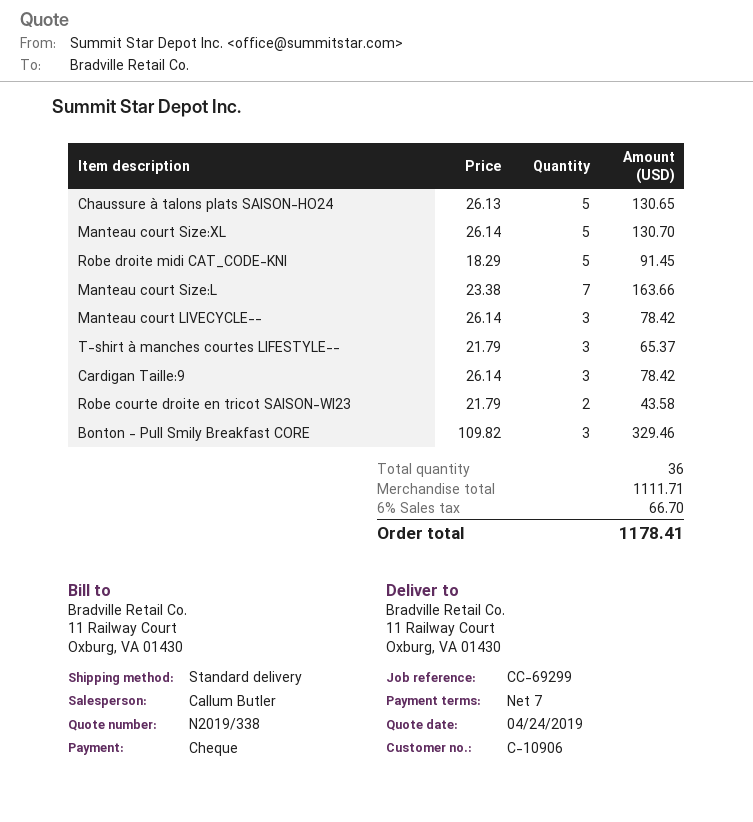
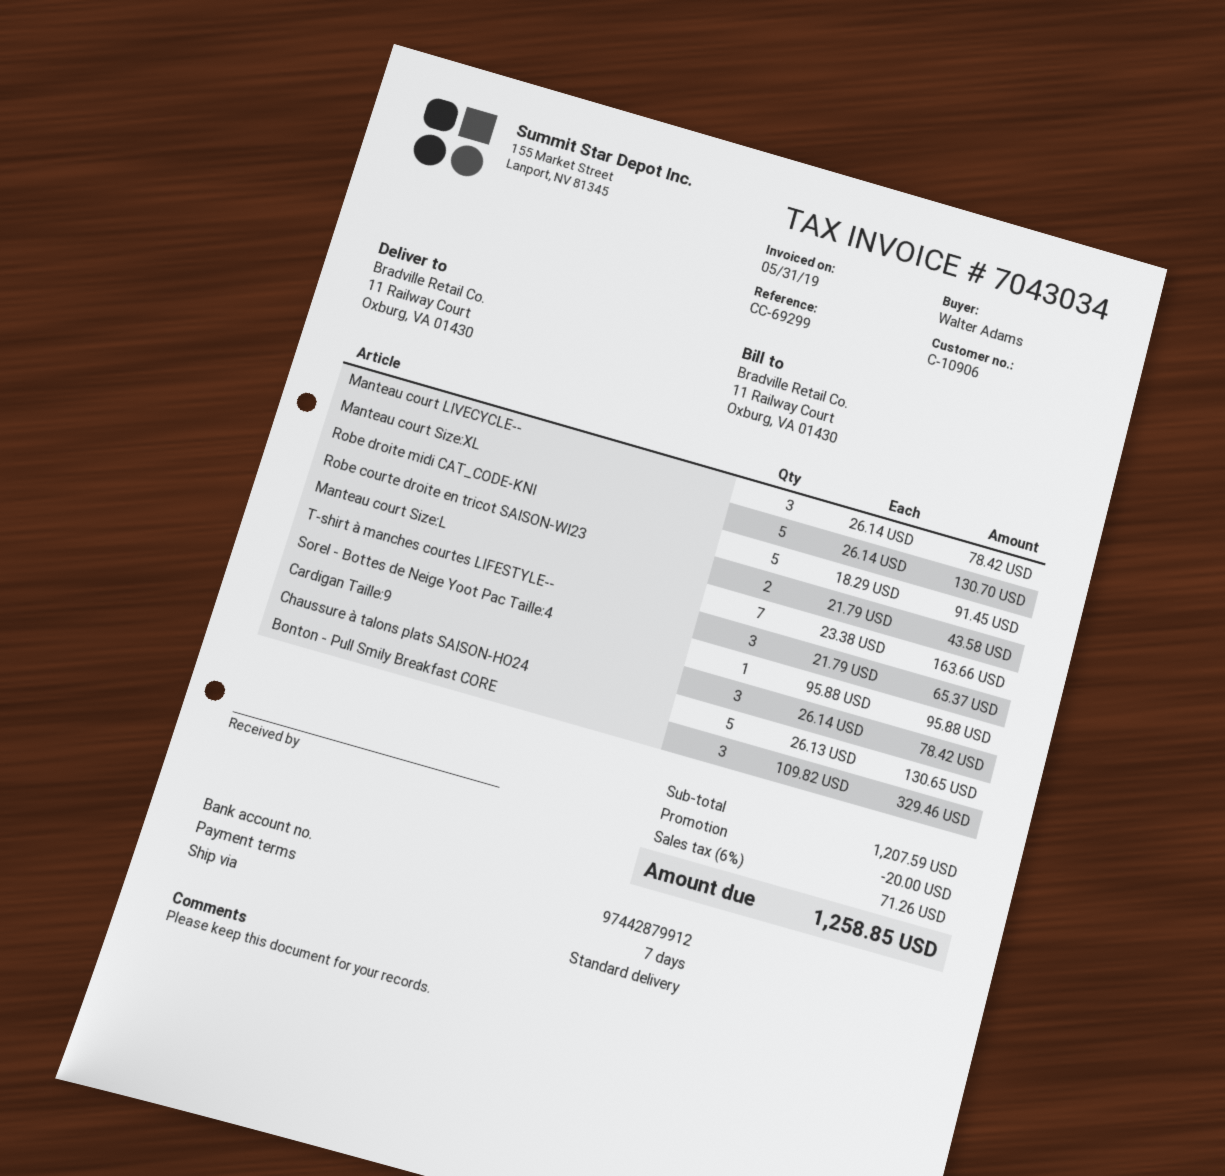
Sorel - Bottes de Neige Yoot Pac Taille:4: none -> 1 x 95.88 = 95.88
subtotal: 1111.71 -> 1207.59
discount: none -> 20.00
tax: 6% = 66.70 -> 6% = 71.26
total: 1178.41 -> 1258.85

